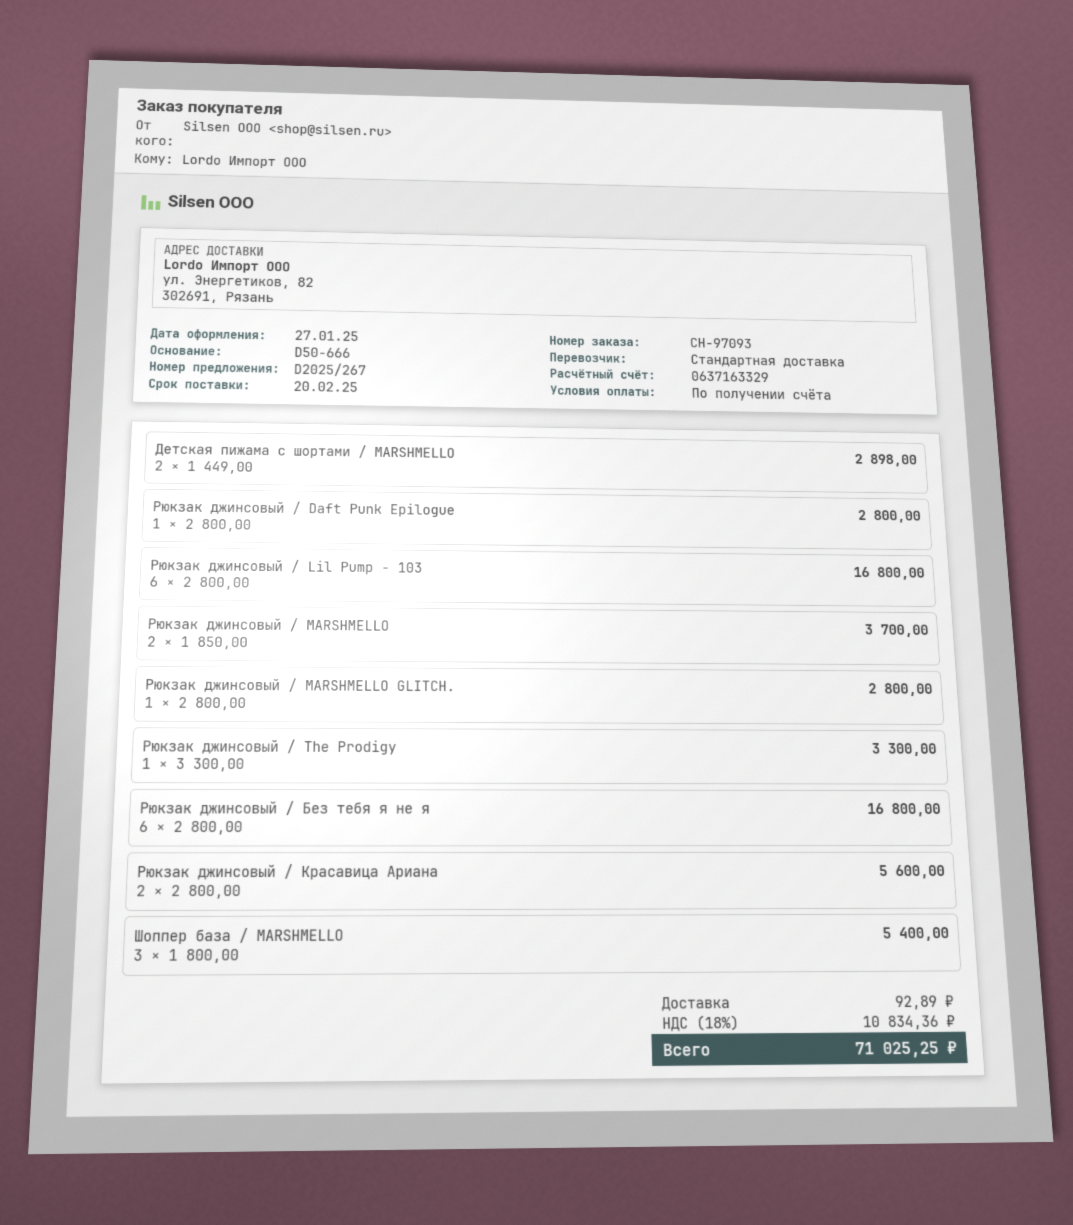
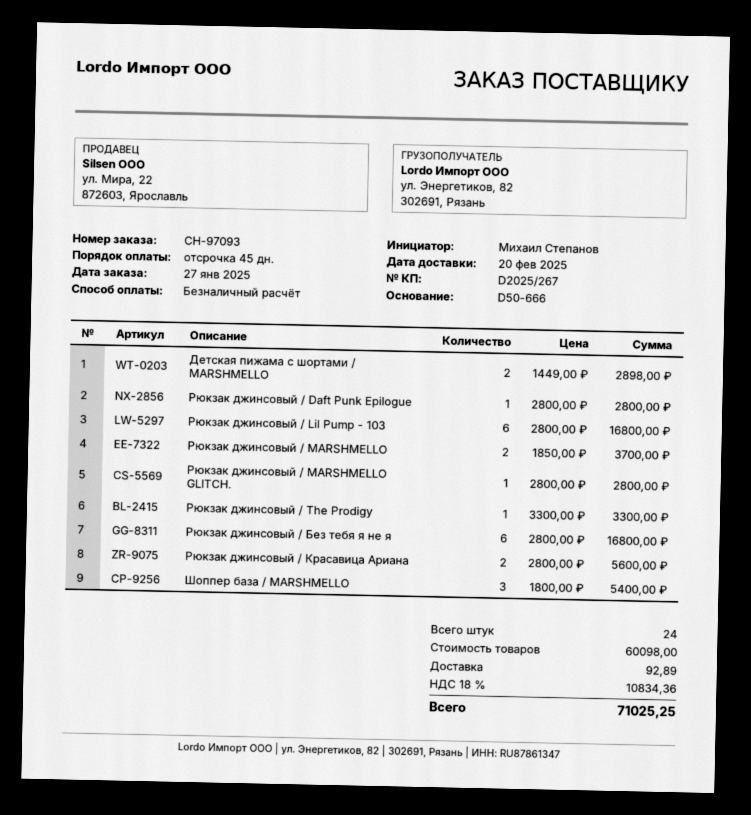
payment terms: on receipt -> 45 days

